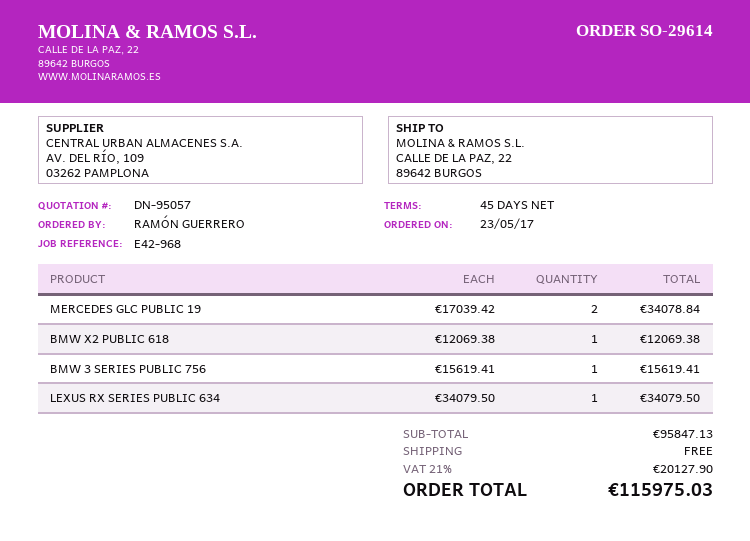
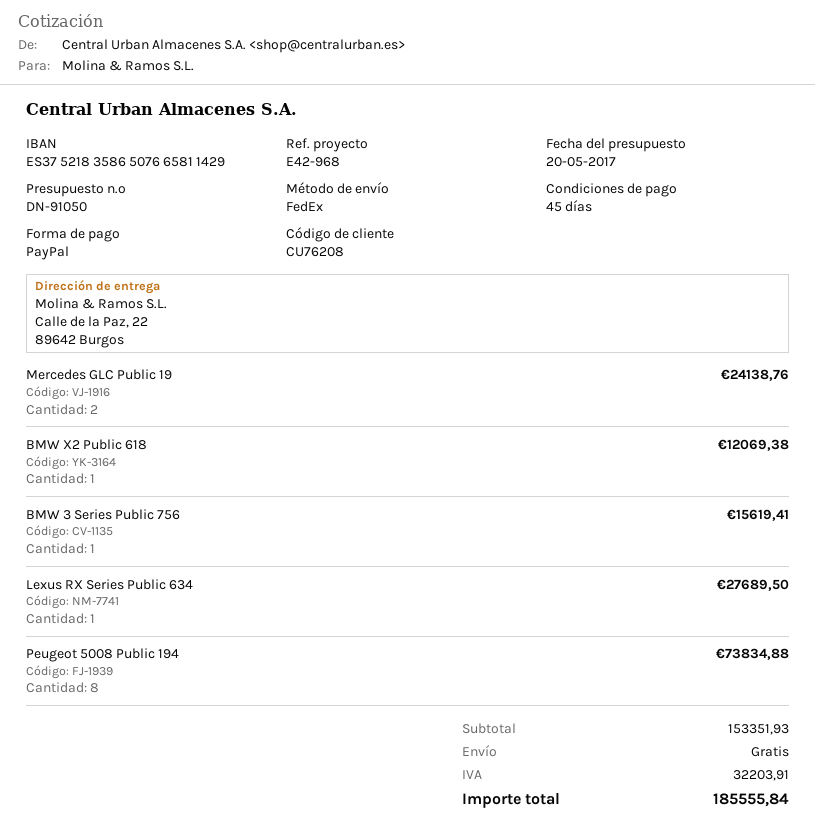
quote number: DN-95057 -> DN-91050
MERCEDES GLC PUBLIC 19: 2 for 34078.84 -> 2 for 24138.76
LEXUS RX SERIES PUBLIC 634: 1 for 34079.50 -> 1 for 27689.50
Peugeot 5008 Public 194: none -> 8 for 73834.88
subtotal: 95847.13 -> 153351.93
tax: 20127.90 -> 32203.91
total: 115975.03 -> 185555.84

